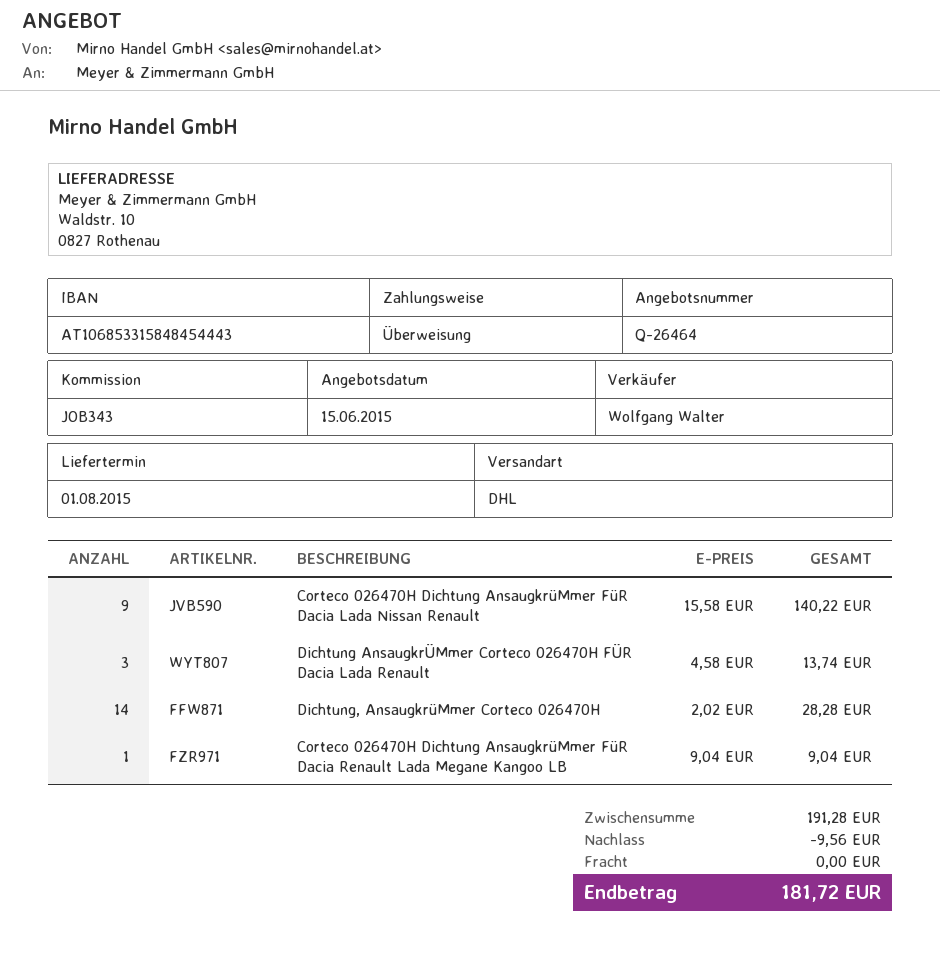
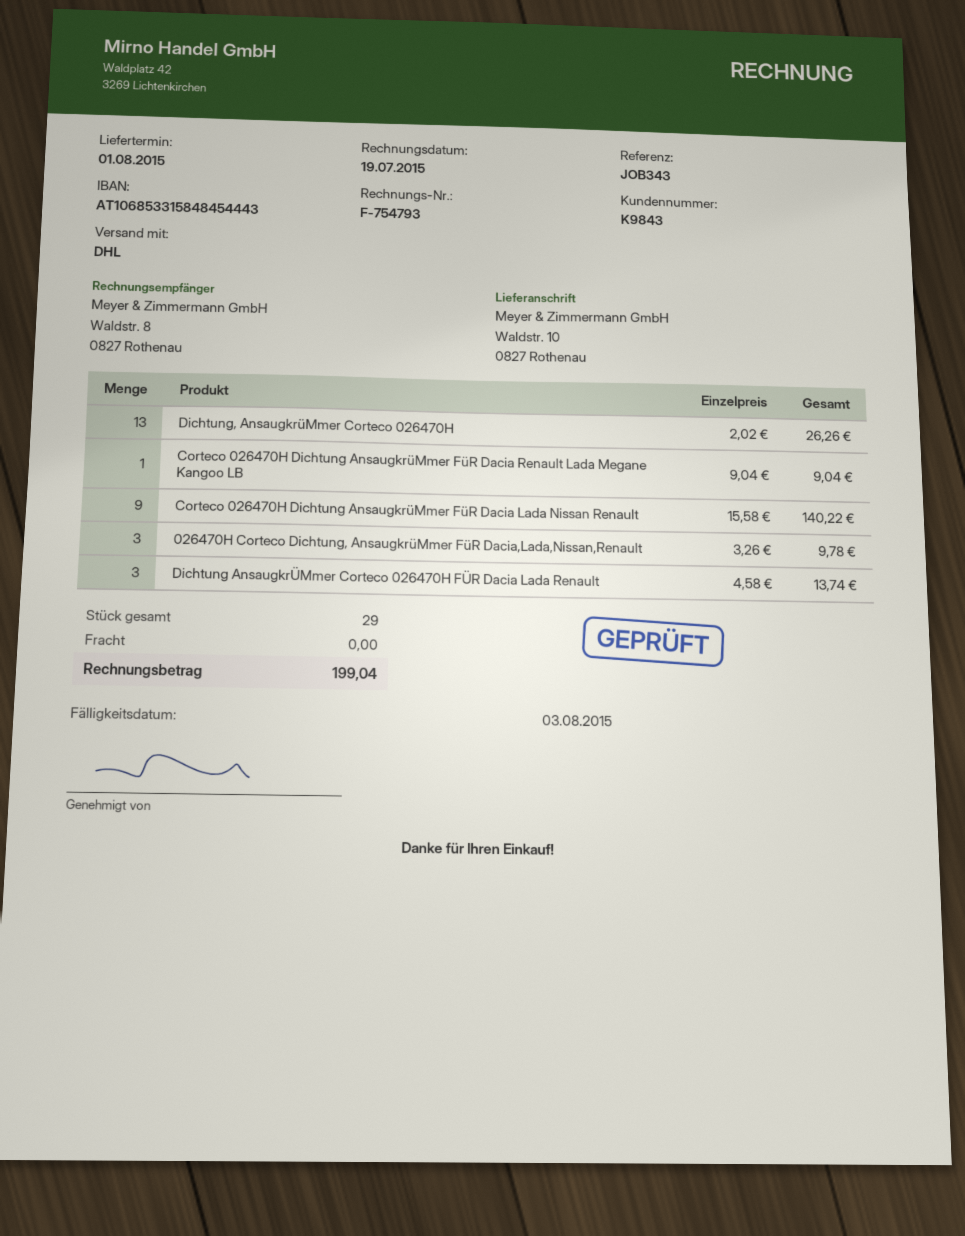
Dichtung, AnsaugkrüMmer Corteco 026470H: 14 x 2.02 = 28.28 -> 13 x 2.02 = 26.26
026470H Corteco Dichtung, AnsaugkrüMmer FüR Dacia,Lada,Nissan,Renault: none -> 3 x 3.26 = 9.78
discount: 9.56 -> none
total: 181.72 -> 199.04

